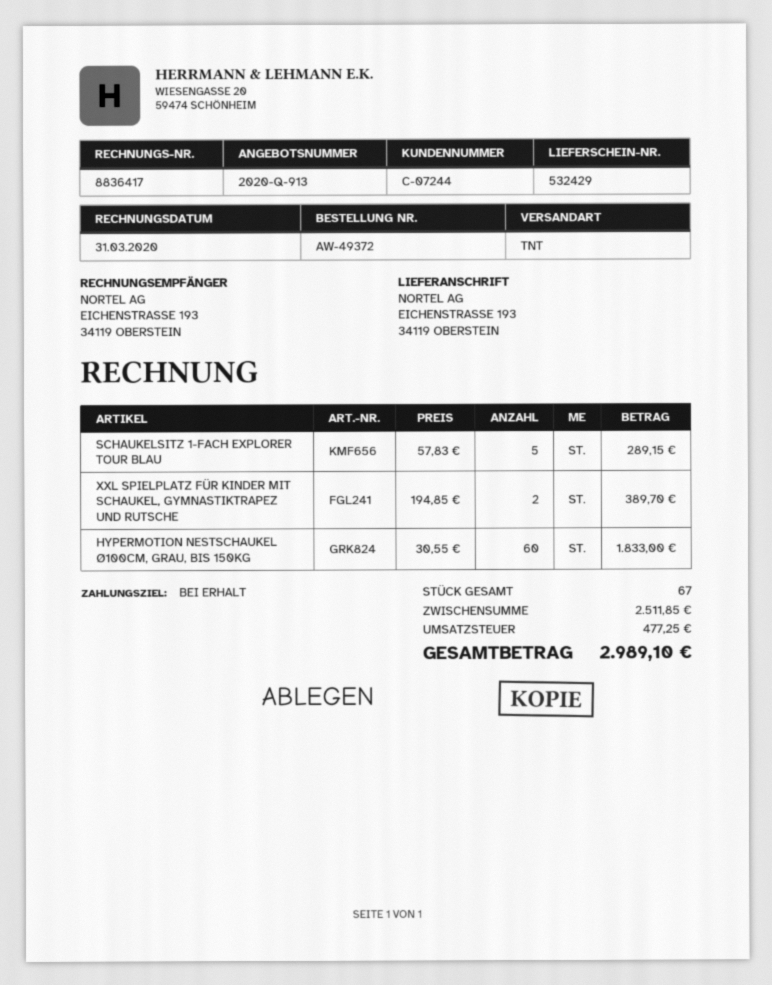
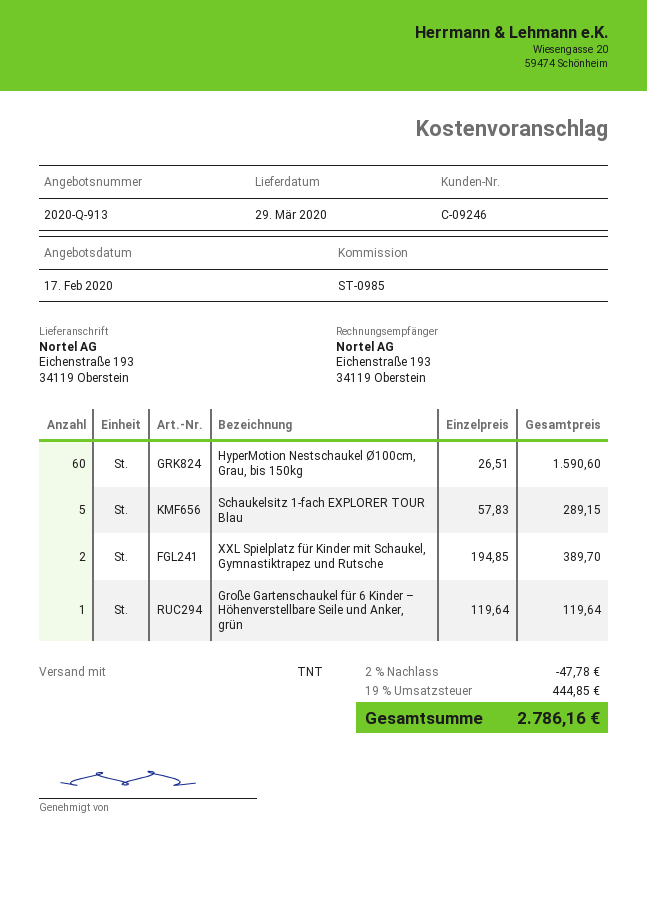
customer number: C-07244 -> C-09246
HYPERMOTION NESTSCHAUKEL Ø100CM, GRAU, BIS 150KG: 60 x 30.55 = 1833.00 -> 60 x 26.51 = 1590.60
Große Gartenschaukel für 6 Kinder – Höhenverstellbare Seile und Anker, grün: none -> 1 x 119.64 = 119.64
discount: none -> 2% = 47.78
tax: 477.25 -> 444.85
total: 2989.10 -> 2786.16

